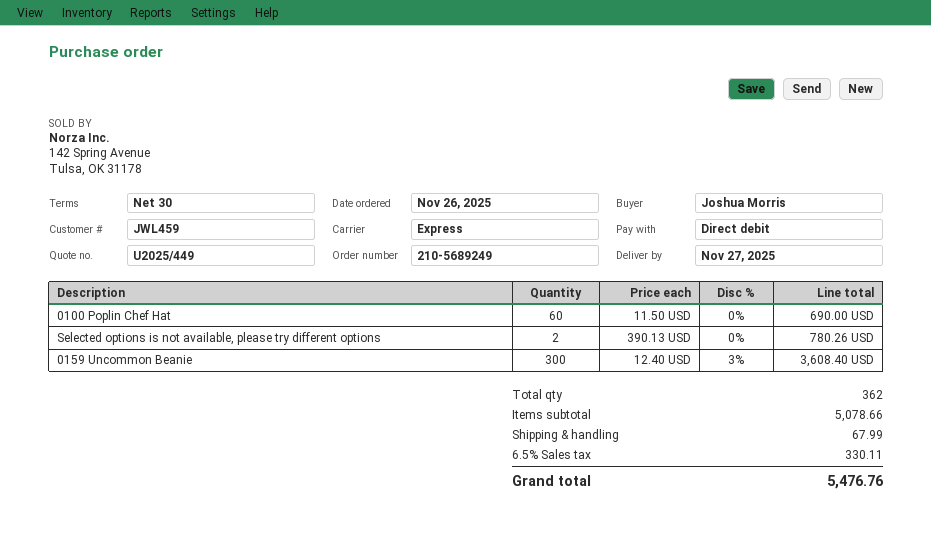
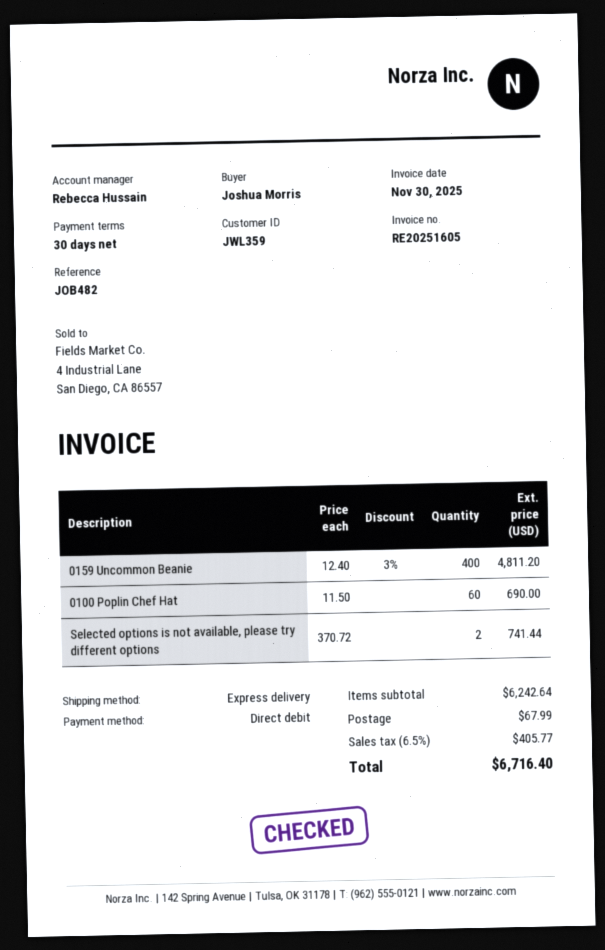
customer number: JWL459 -> JWL359
Selected options is not available, please try different options: 2 x 390.13 = 780.26 -> 2 x 370.72 = 741.44
0159 Uncommon Beanie: 300 x 12.40 - 3% = 3608.40 -> 400 x 12.40 - 3% = 4811.20
subtotal: 5078.66 -> 6242.64
tax: 6.5% = 330.11 -> 6.5% = 405.77
total: 5476.76 -> 6716.40

